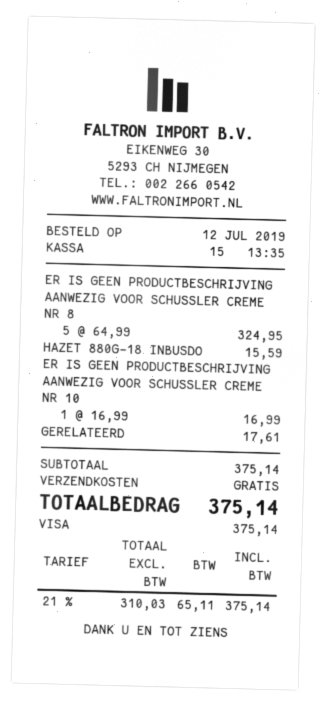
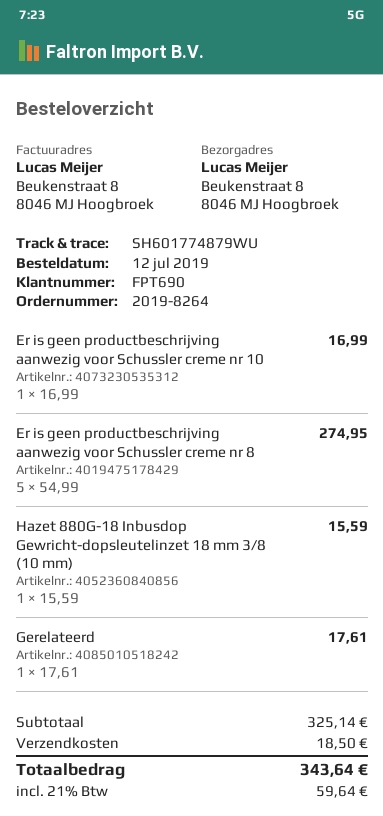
ER IS GEEN PRODUCTBESCHRIJVING AANWEZIG VOOR SCHUSSLER CREME NR 8: 5 x 64.99 = 324.95 -> 5 x 54.99 = 274.95
subtotal: 375.14 -> 325.14
shipping: 0.00 -> 18.50
tax: 21% = 65.11 -> 21% = 59.64
total: 375.14 -> 343.64

